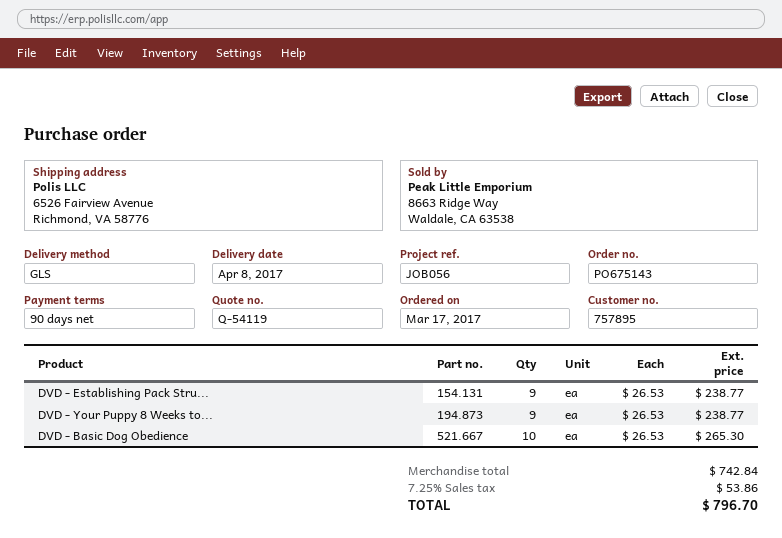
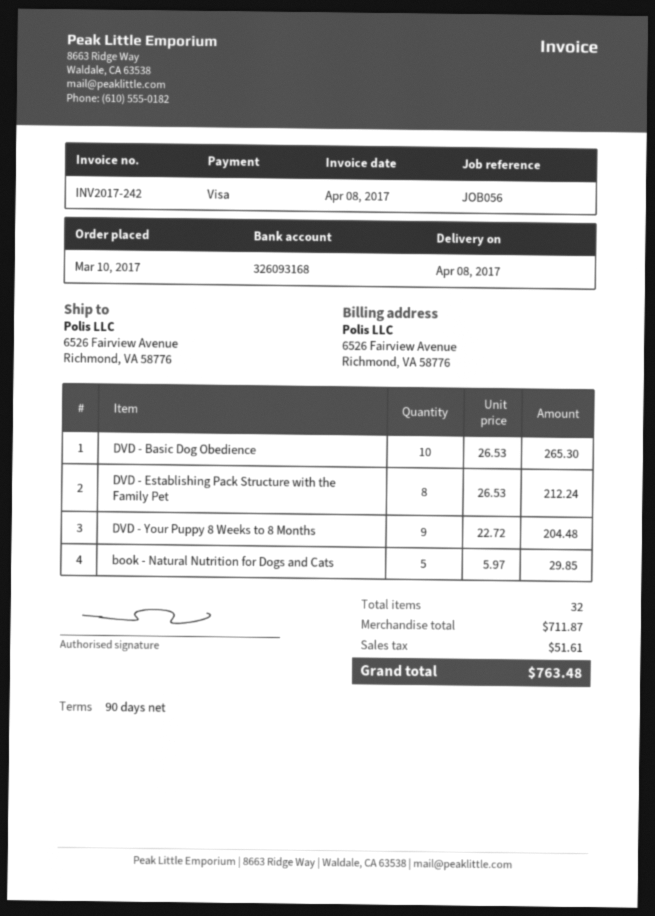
order date: 2017-03-17 -> 2017-03-10
DVD - Establishing Pack Stru...: 9 x 26.53 = 238.77 -> 8 x 26.53 = 212.24
DVD - Your Puppy 8 Weeks to...: 9 x 26.53 = 238.77 -> 9 x 22.72 = 204.48
book - Natural Nutrition for Dogs and Cats: none -> 5 x 5.97 = 29.85
subtotal: 742.84 -> 711.87
tax: 53.86 -> 51.61
total: 796.70 -> 763.48

